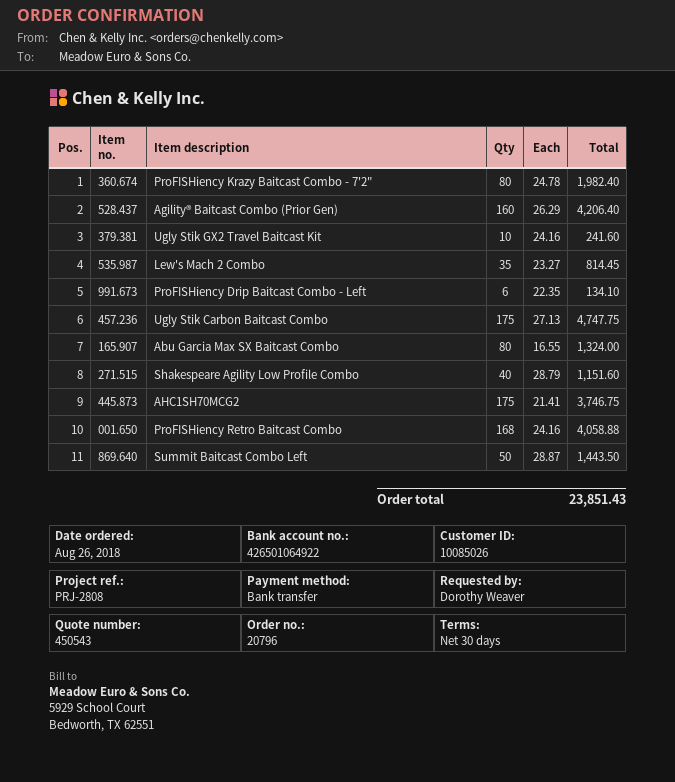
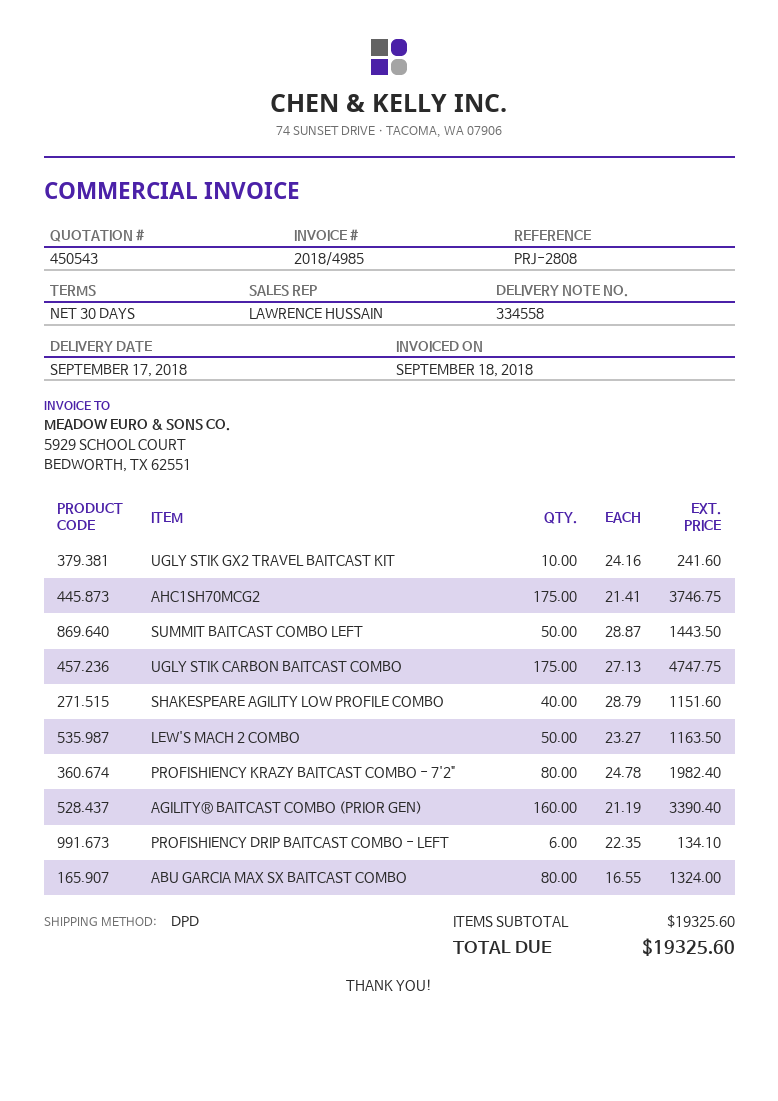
Agility® Baitcast Combo (Prior Gen): 160 x 26.29 = 4206.40 -> 160 x 21.19 = 3390.40
Lew's Mach 2 Combo: 35 x 23.27 = 814.45 -> 50 x 23.27 = 1163.50
ProFISHiency Retro Baitcast Combo: 168 x 24.16 = 4058.88 -> none
total: 23851.43 -> 19325.60

